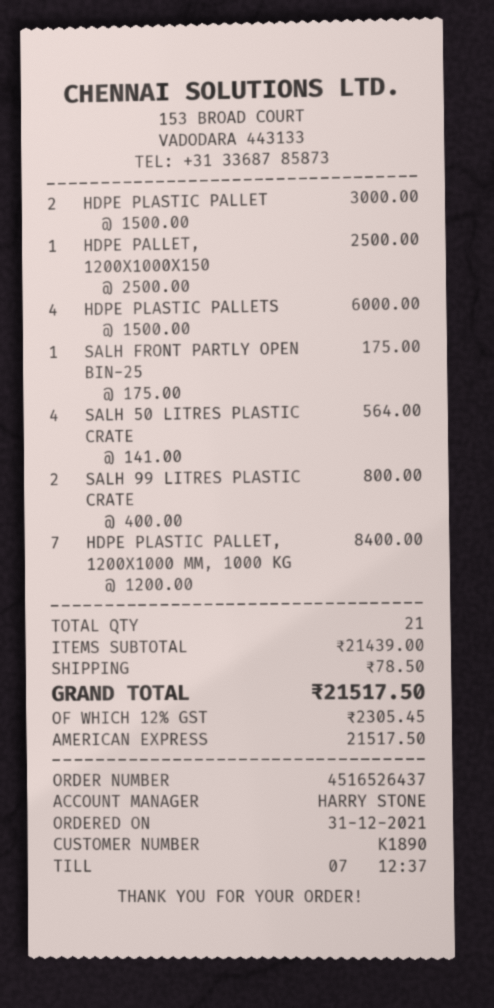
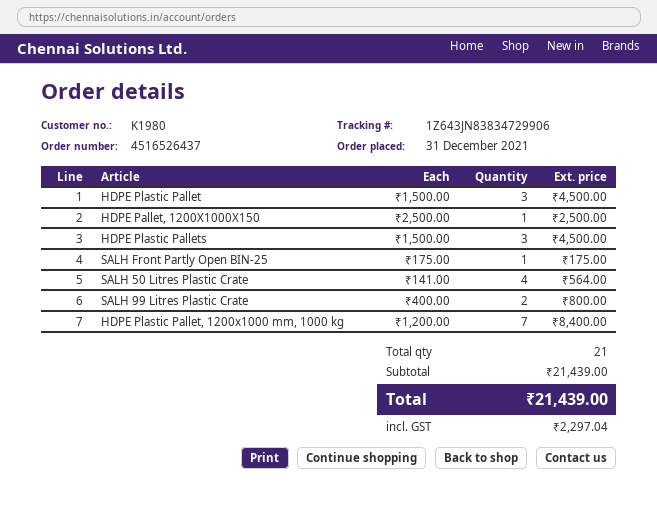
customer number: K1890 -> K1980
HDPE PLASTIC PALLET: 2 x 1500.00 = 3000.00 -> 3 x 1500.00 = 4500.00
HDPE PLASTIC PALLETS: 4 x 1500.00 = 6000.00 -> 3 x 1500.00 = 4500.00
shipping: 78.50 -> none
tax: 2305.45 -> 2297.04
total: 21517.50 -> 21439.00

